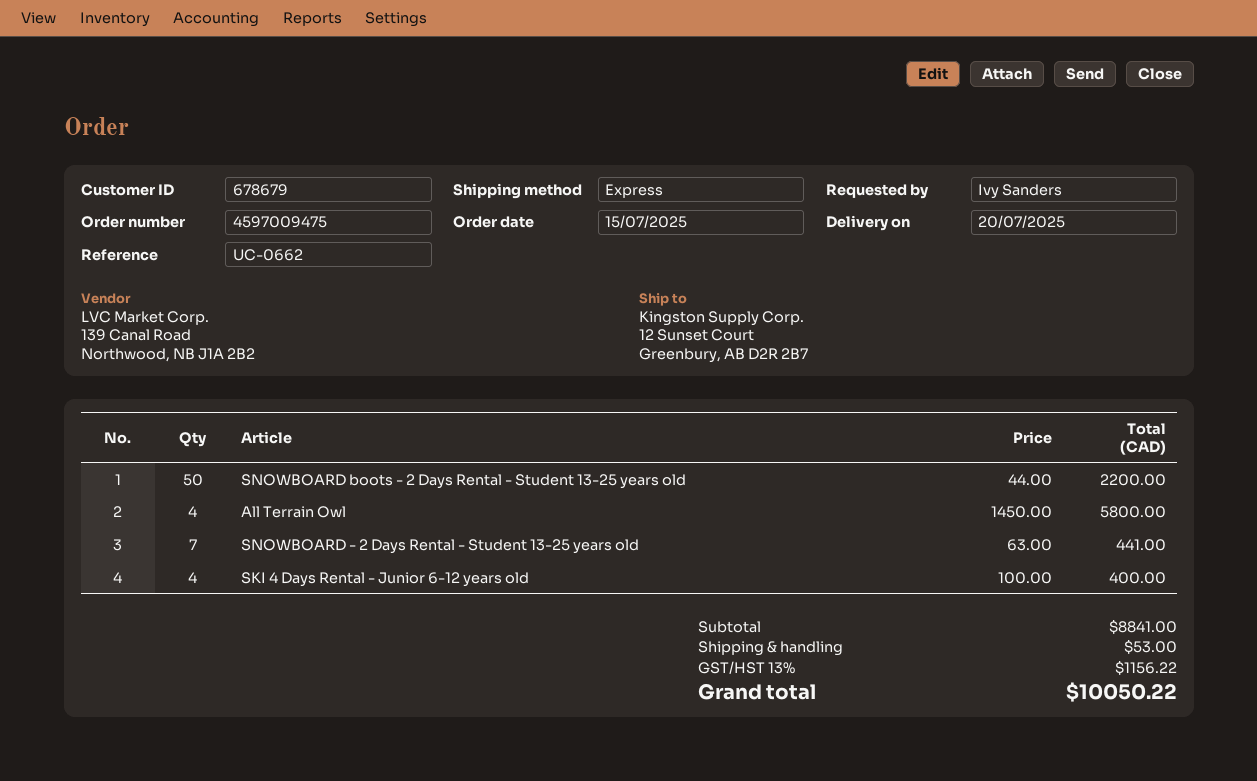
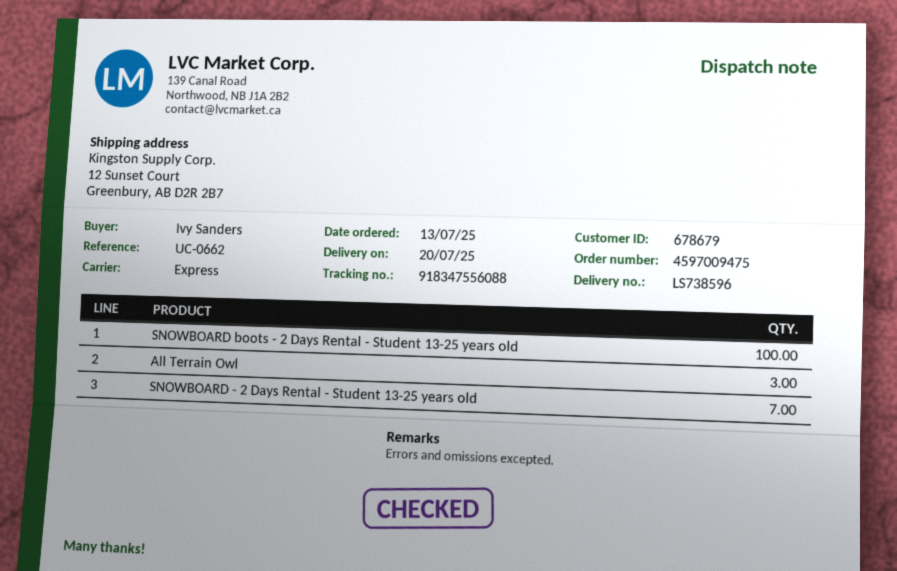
order date: 2025-07-15 -> 2025-07-13
SNOWBOARD boots - 2 Days Rental - Student 13-25 years old: 50 -> 100
All Terrain Owl: 4 -> 3
SKI 4 Days Rental - Junior 6-12 years old: 4 -> none

